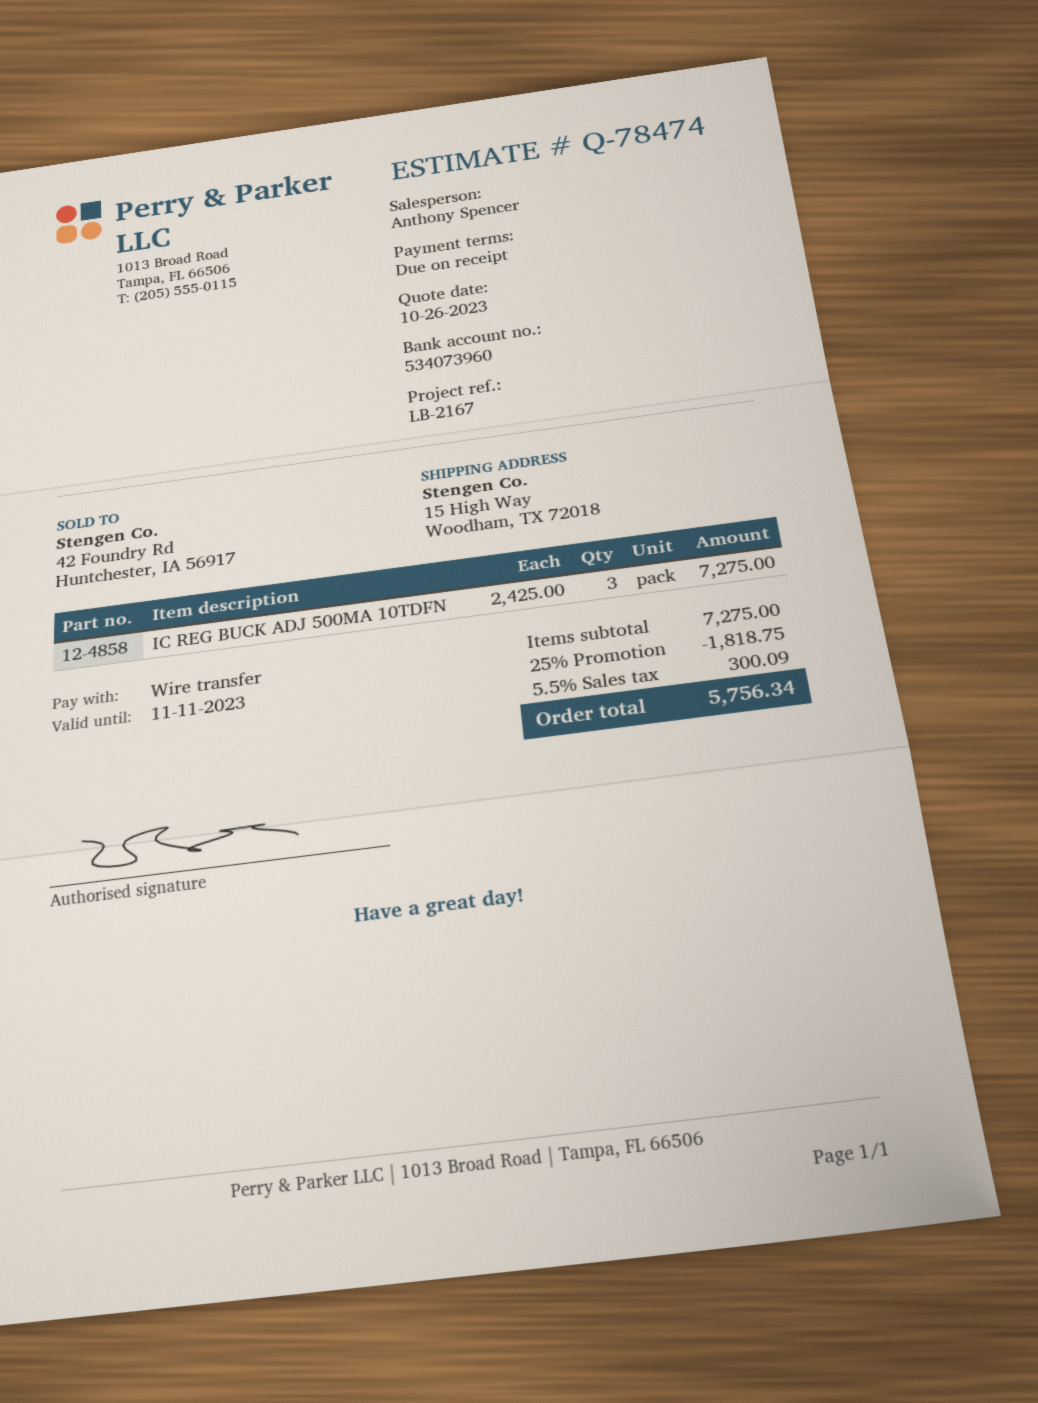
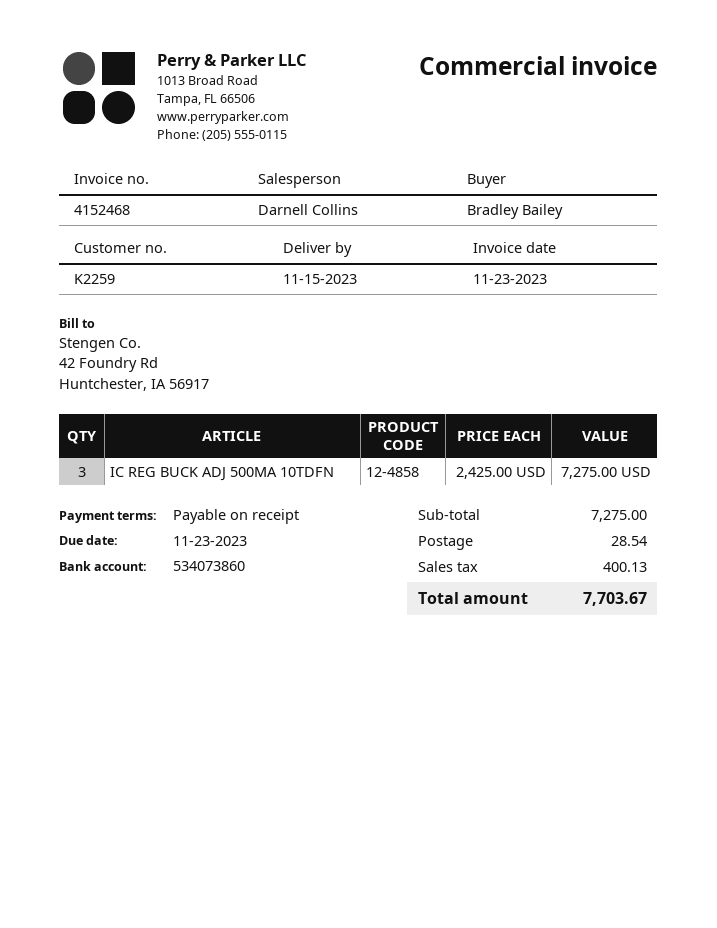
sales rep: Anthony Spencer -> Darnell Collins
bank account: 534073960 -> 534073860
discount: 25% = 1818.75 -> none
shipping: none -> 28.54
tax: 300.09 -> 400.13
total: 5756.34 -> 7703.67

